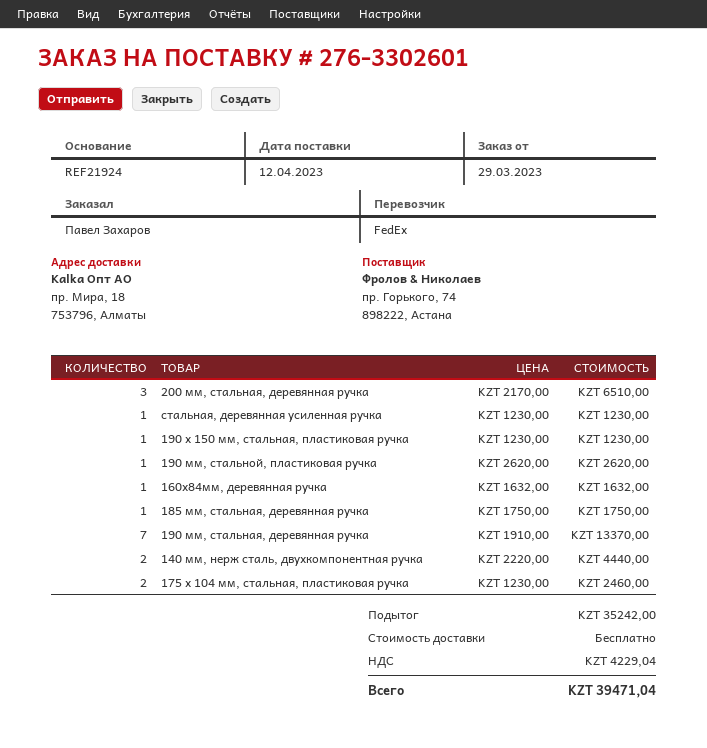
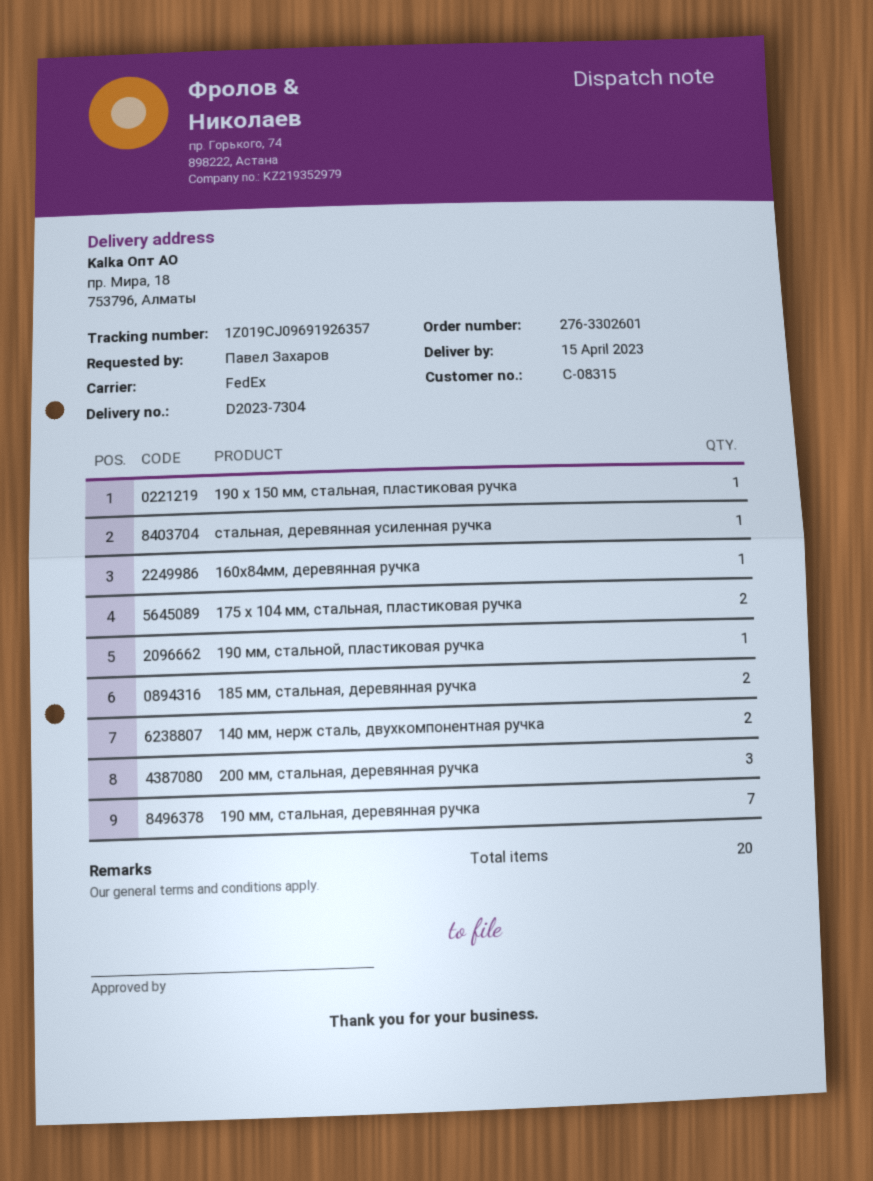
delivery date: 2023-04-12 -> 2023-04-15
185 мм, стальная, деревянная ручка: 1 -> 2

